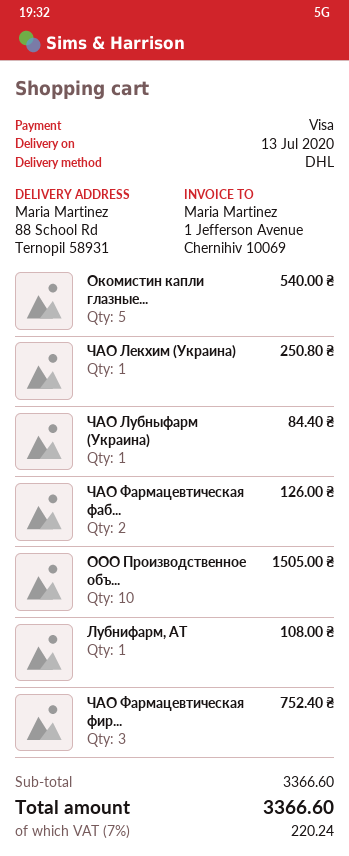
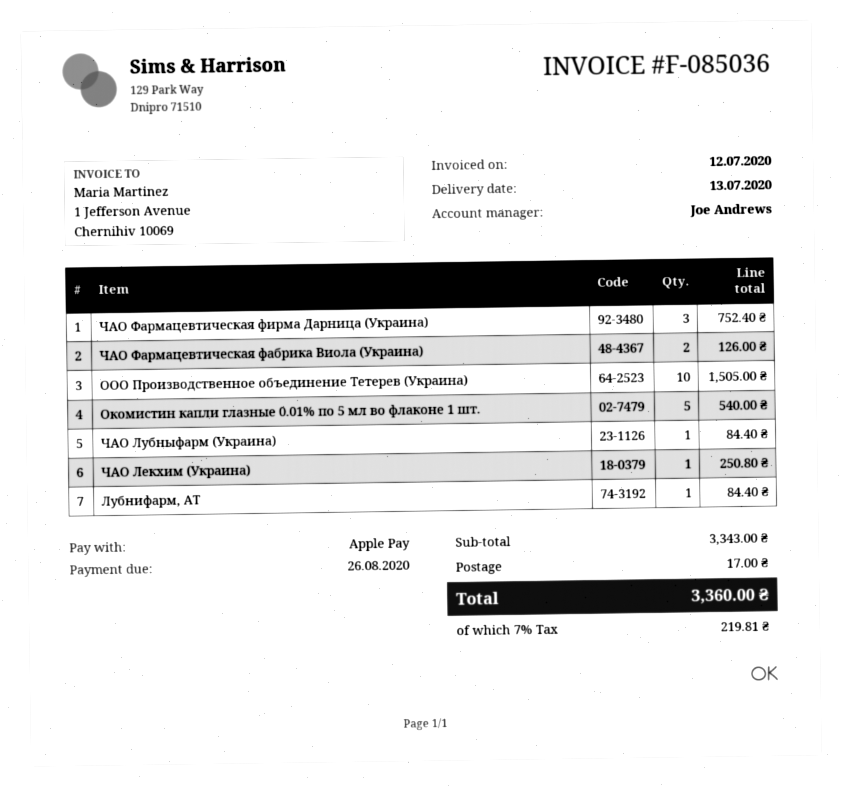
payment method: Visa -> Apple Pay
Лубнифарм, АТ: 1 for 108.00 -> 1 for 84.40
subtotal: 3366.60 -> 3343.00
shipping: none -> 17.00
tax: 7% = 220.24 -> 7% = 219.81
total: 3366.60 -> 3360.00

